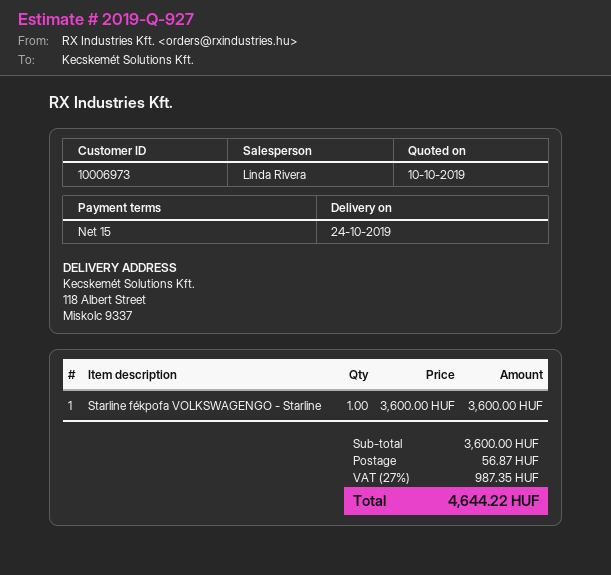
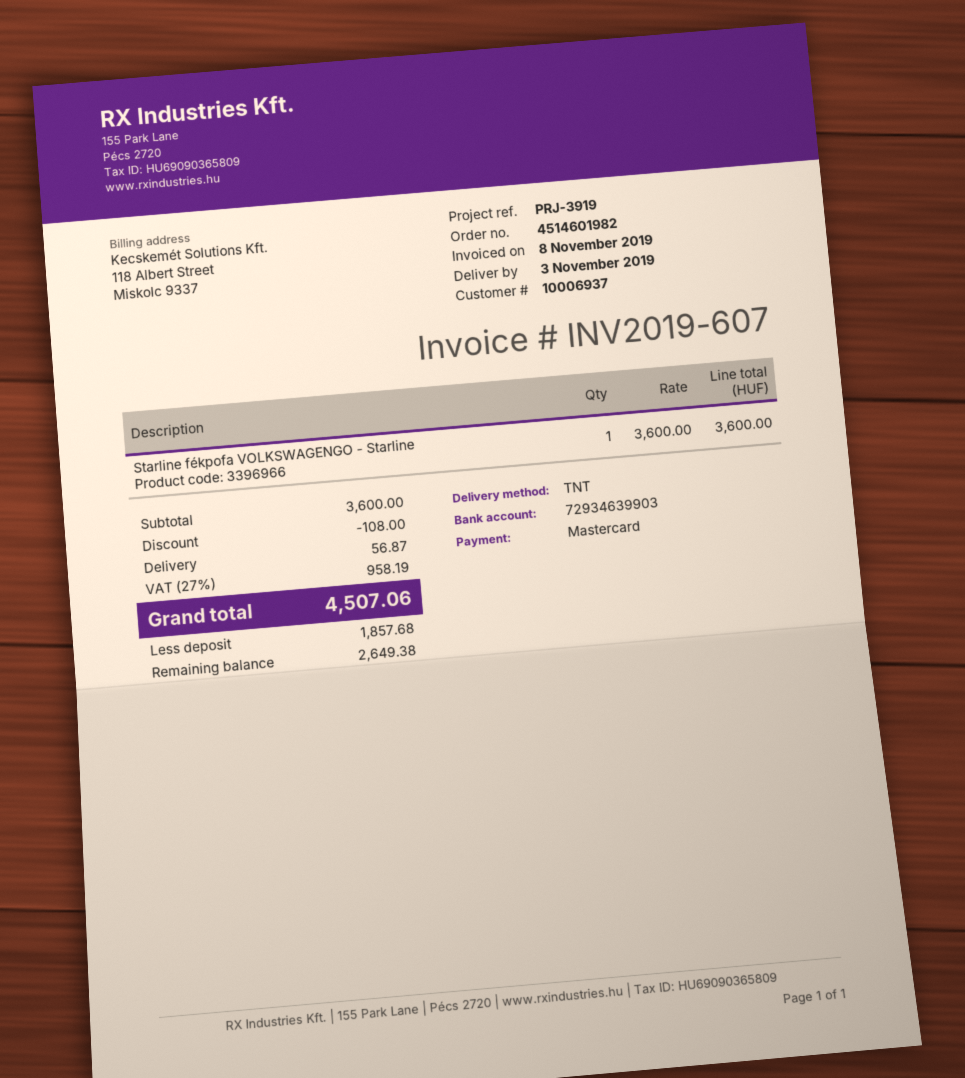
delivery date: 2019-10-24 -> 2019-11-03
customer number: 10006973 -> 10006937
discount: none -> 108.00
tax: 27% = 987.35 -> 27% = 958.19
total: 4644.22 -> 4507.06

